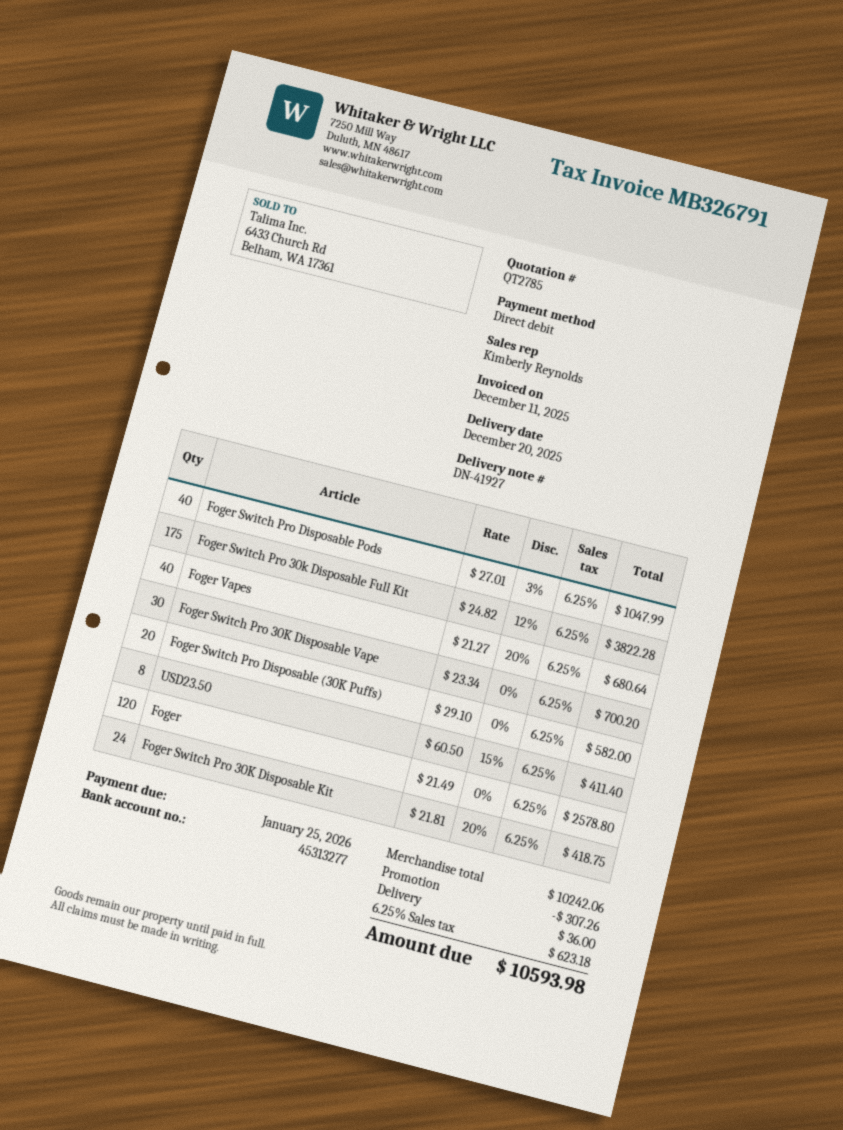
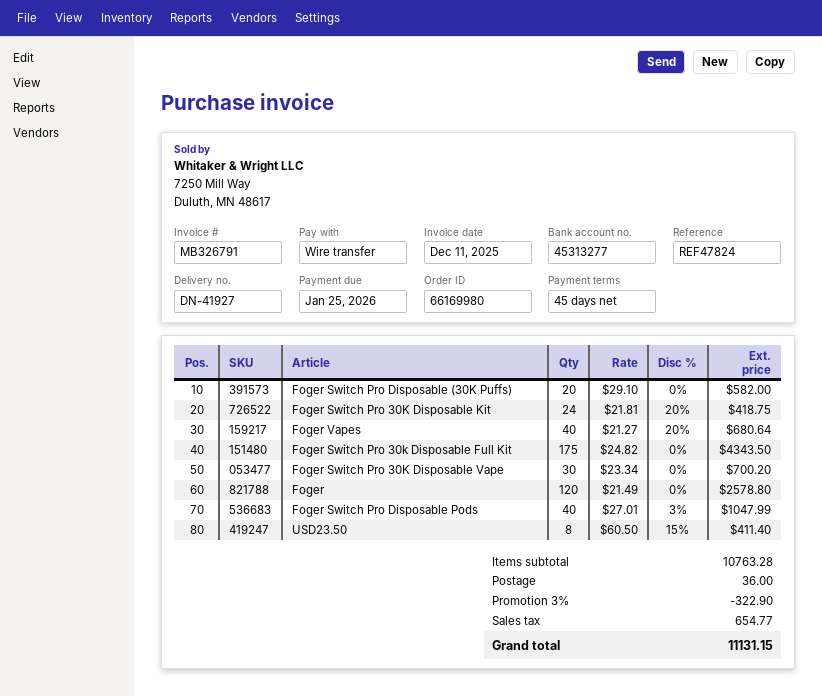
payment method: direct debit -> bank transfer
Foger Switch Pro 30k Disposable Full Kit: 175 x 24.82 - 12% = 3822.28 -> 175 x 24.82 = 4343.50
subtotal: 10242.06 -> 10763.28
discount: 307.26 -> 322.90
tax: 623.18 -> 654.77
total: 10593.98 -> 11131.15

